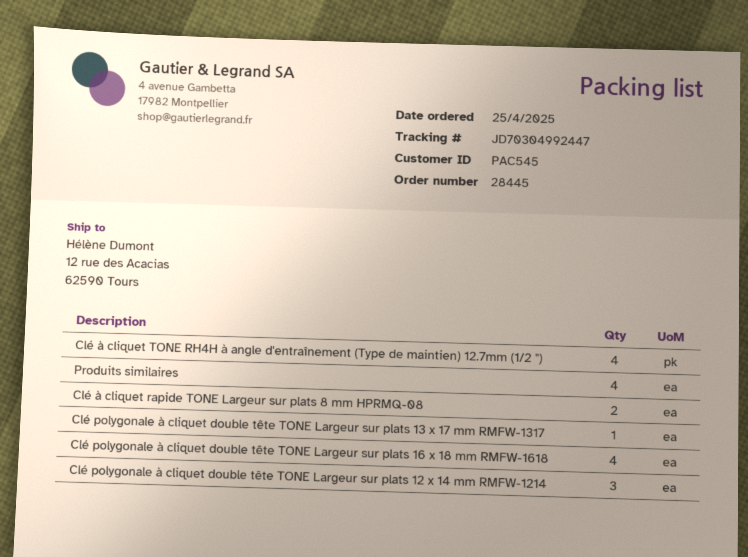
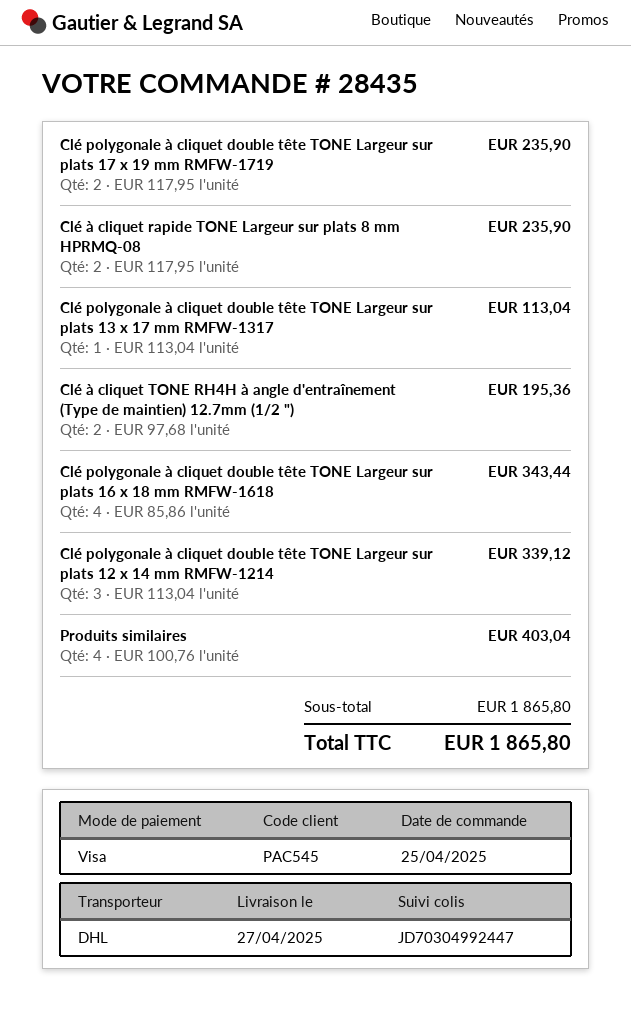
order number: 28445 -> 28435
Clé à cliquet TONE RH4H à angle d'entraînement (Type de maintien) 12.7mm (1/2 "): 4 -> 2
Clé polygonale à cliquet double tête TONE Largeur sur plats 17 x 19 mm RMFW-1719: none -> 2

